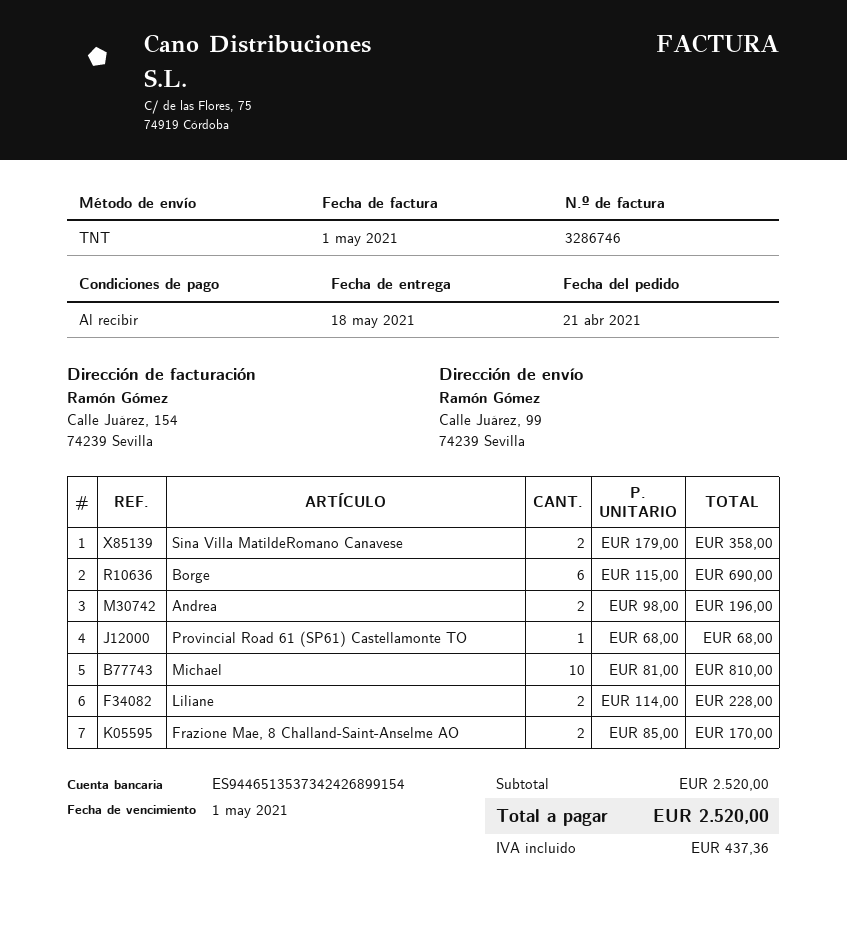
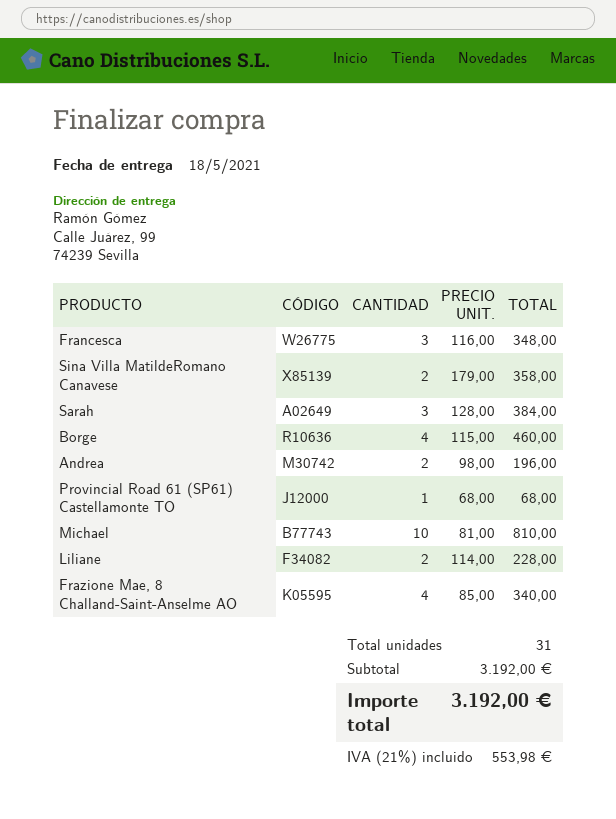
Borge: 6 x 115.00 = 690.00 -> 4 x 115.00 = 460.00
Frazione Mae, 8 Challand-Saint-Anselme AO: 2 x 85.00 = 170.00 -> 4 x 85.00 = 340.00
Francesca: none -> 3 x 116.00 = 348.00
Sarah: none -> 3 x 128.00 = 384.00
subtotal: 2520.00 -> 3192.00
tax: 437.36 -> 553.98
total: 2520.00 -> 3192.00

